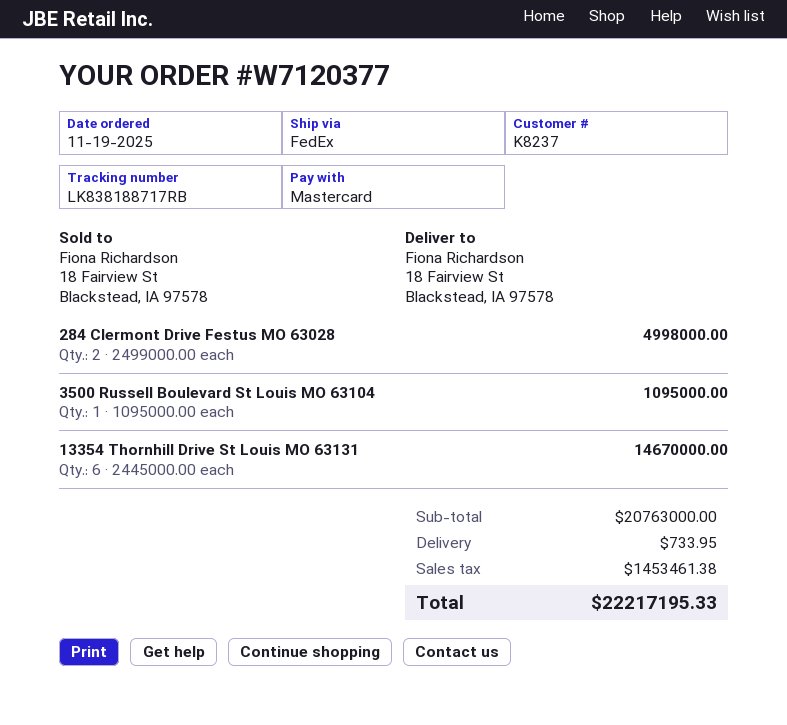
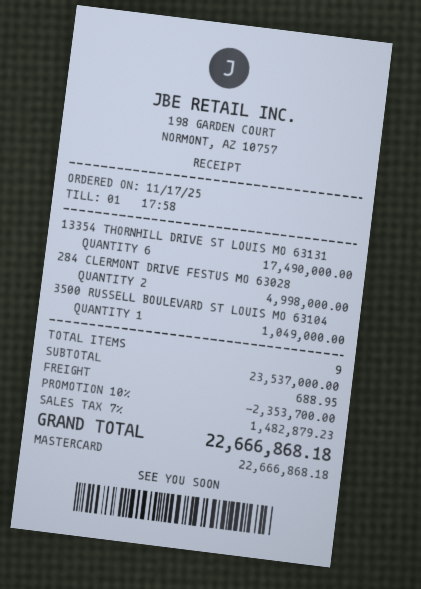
order date: 2025-11-19 -> 2025-11-17
3500 Russell Boulevard St Louis MO 63104: 1 for 1095000.00 -> 1 for 1049000.00
13354 Thornhill Drive St Louis MO 63131: 6 for 14670000.00 -> 6 for 17490000.00
subtotal: 20763000.00 -> 23537000.00
discount: none -> 10% = 2353700.00
shipping: 733.95 -> 688.95
tax: 1453461.38 -> 1482879.23
total: 22217195.33 -> 22666868.18

